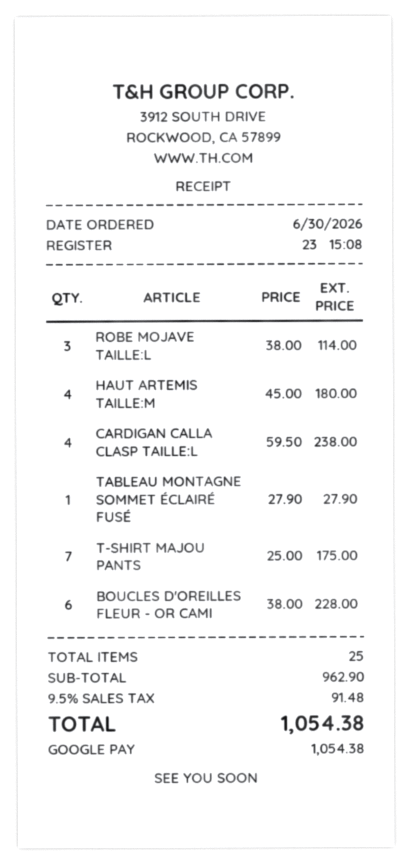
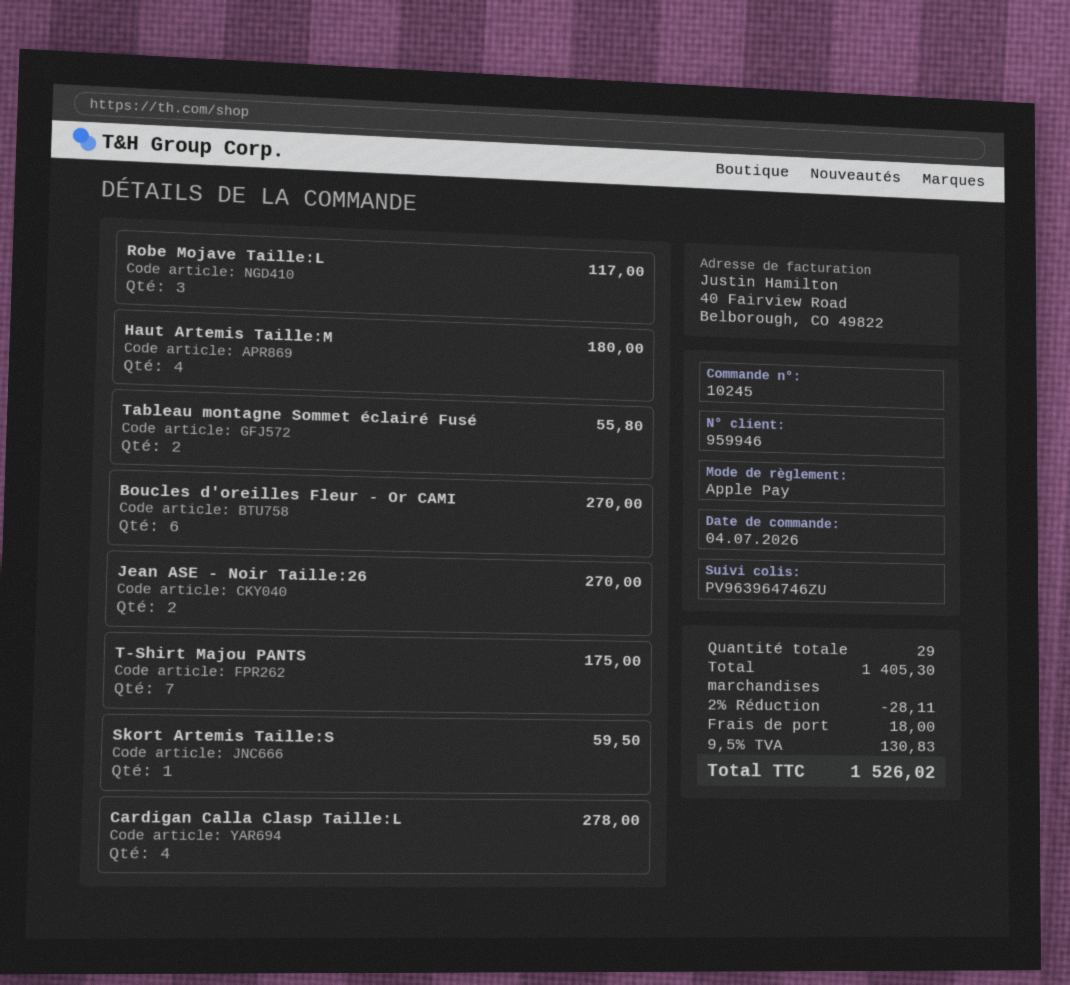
order date: 2026-06-30 -> 2026-07-04
payment method: Google Pay -> Apple Pay
ROBE MOJAVE TAILLE:L: 3 for 114.00 -> 3 for 117.00
CARDIGAN CALLA CLASP TAILLE:L: 4 for 238.00 -> 4 for 278.00
TABLEAU MONTAGNE SOMMET ÉCLAIRÉ FUSÉ: 1 for 27.90 -> 2 for 55.80
BOUCLES D'OREILLES FLEUR - OR CAMI: 6 for 228.00 -> 6 for 270.00
Jean ASE - Noir Taille:26: none -> 2 for 270.00
Skort Artemis Taille:S: none -> 1 for 59.50
total quantity: 25 -> 29
subtotal: 962.90 -> 1405.30
discount: none -> 2% = 28.11
shipping: none -> 18.00
tax: 9.5% = 91.48 -> 9.5% = 130.83
total: 1054.38 -> 1526.02

